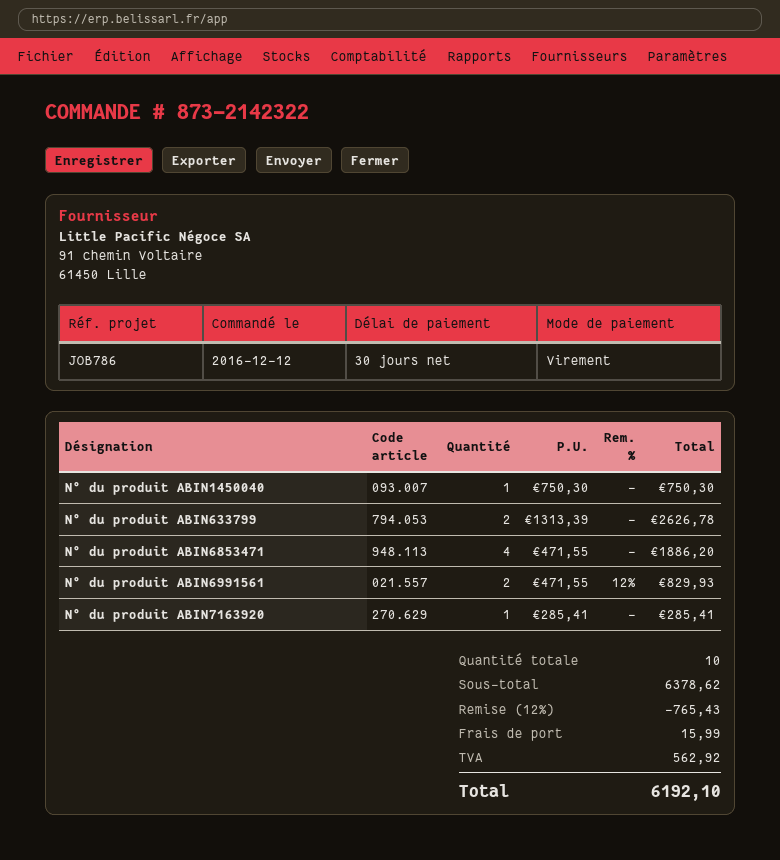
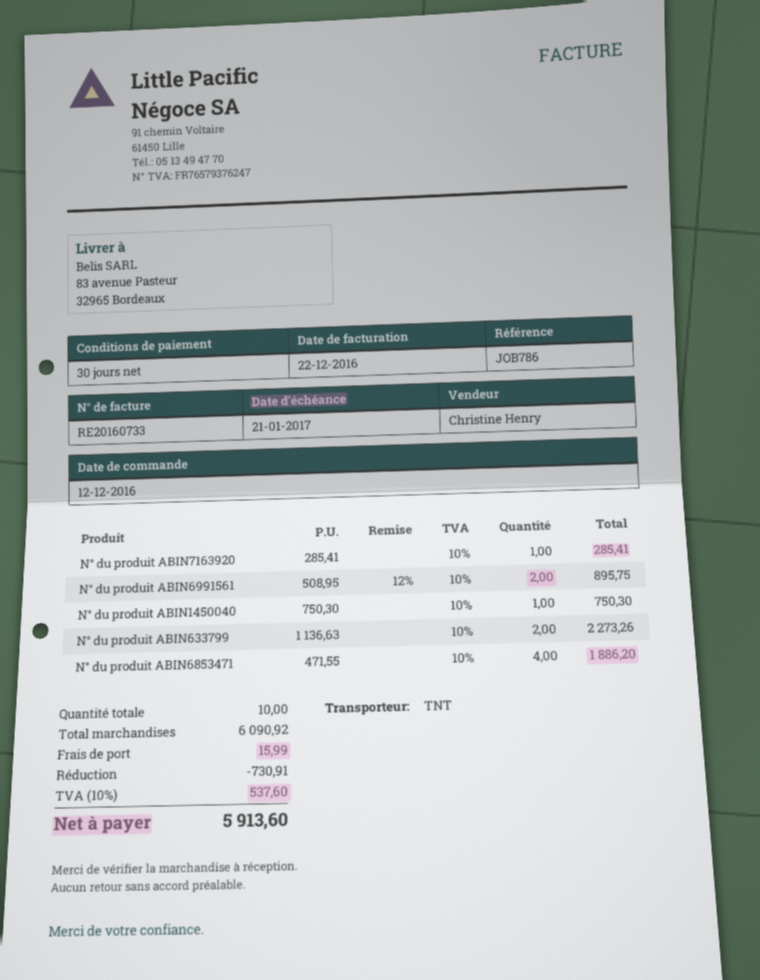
N° du produit ABIN633799: 2 x 1313.39 = 2626.78 -> 2 x 1136.63 = 2273.26
N° du produit ABIN6991561: 2 x 471.55 - 12% = 829.93 -> 2 x 508.95 - 12% = 895.75
subtotal: 6378.62 -> 6090.92
discount: 765.43 -> 730.91
tax: 562.92 -> 537.60
total: 6192.10 -> 5913.60

